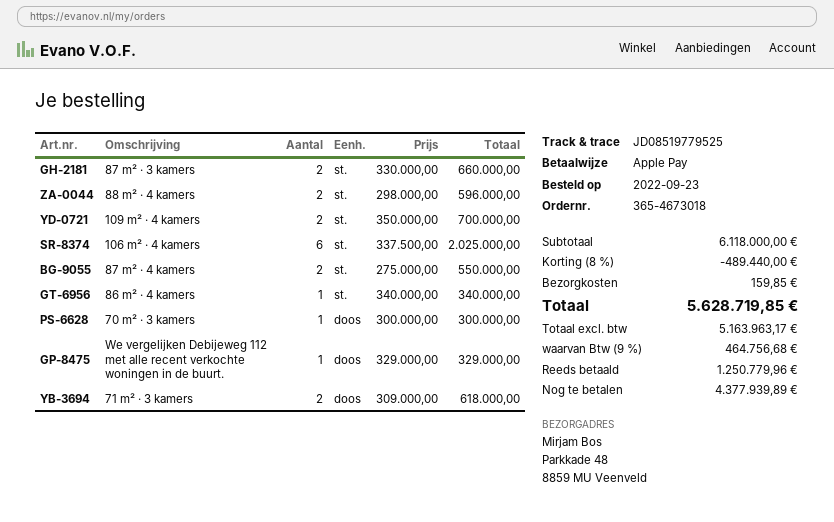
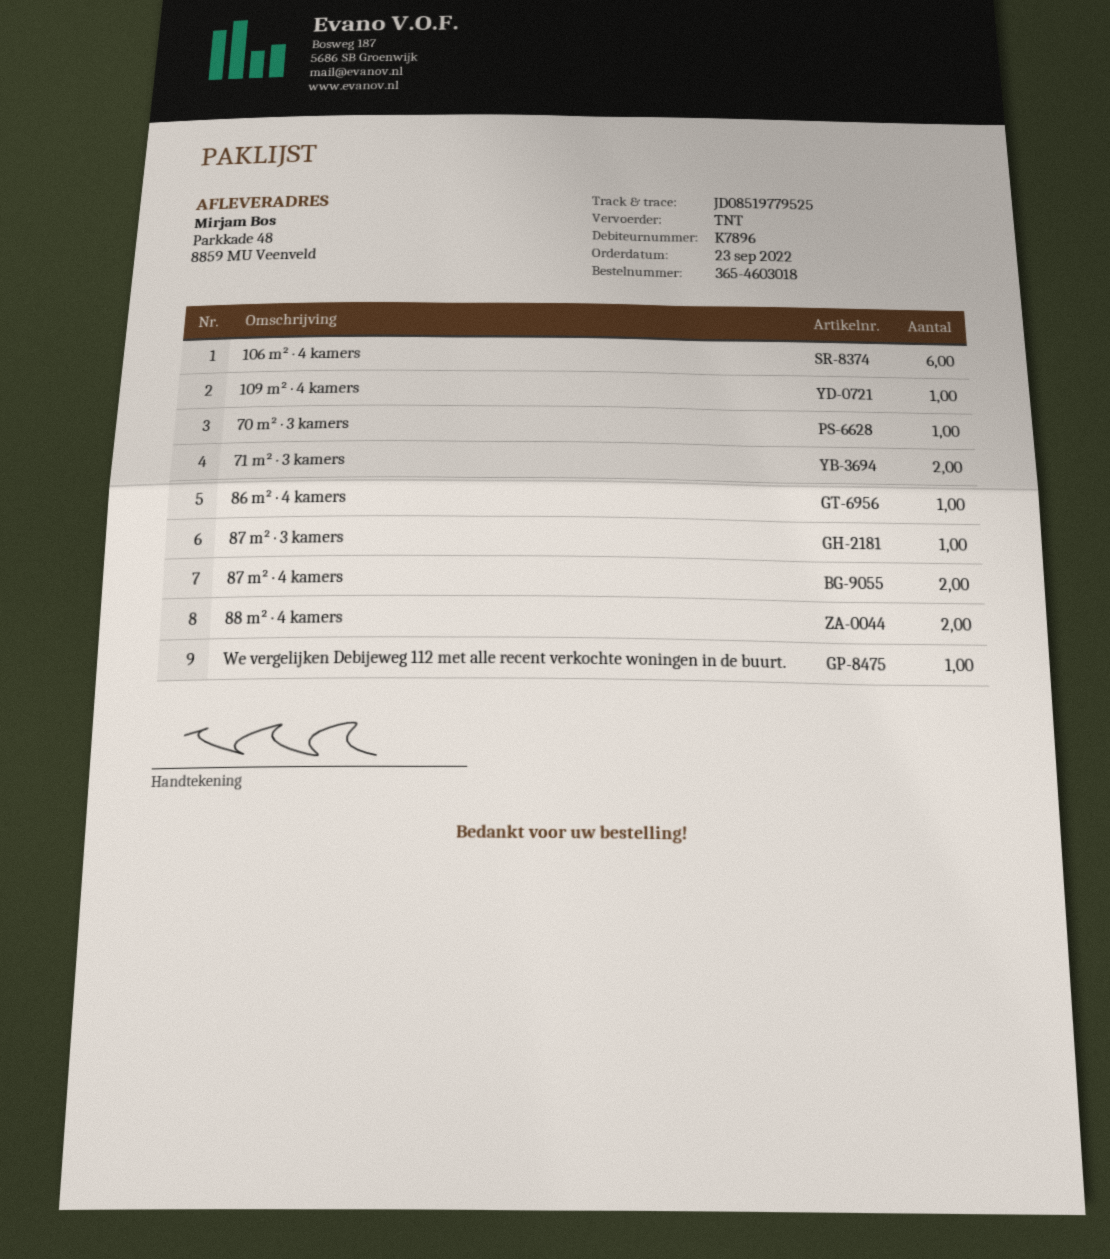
order number: 365-4673018 -> 365-4603018
87 m² · 3 kamers: 2 -> 1
109 m² · 4 kamers: 2 -> 1

